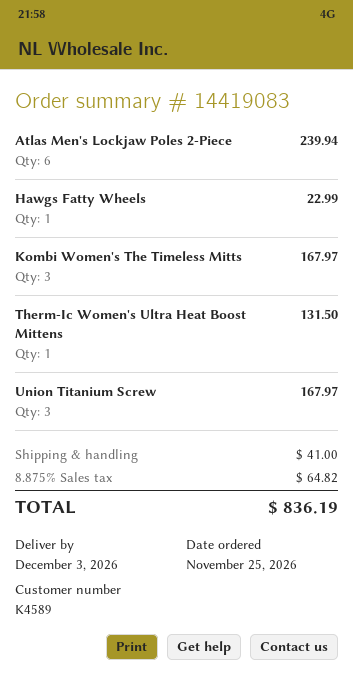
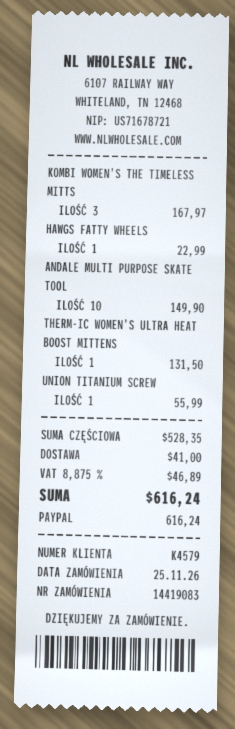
customer number: K4589 -> K4579
Atlas Men's Lockjaw Poles 2-Piece: 6 for 239.94 -> none
Union Titanium Screw: 3 for 167.97 -> 1 for 55.99
ANDALE MULTI PURPOSE SKATE TOOL: none -> 10 for 149.90
tax: 8.875% = 64.82 -> 8.875% = 46.89
total: 836.19 -> 616.24

